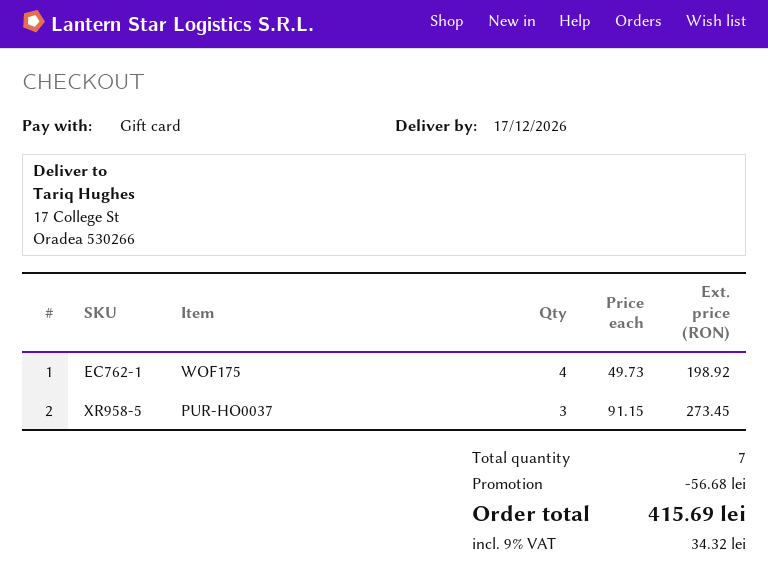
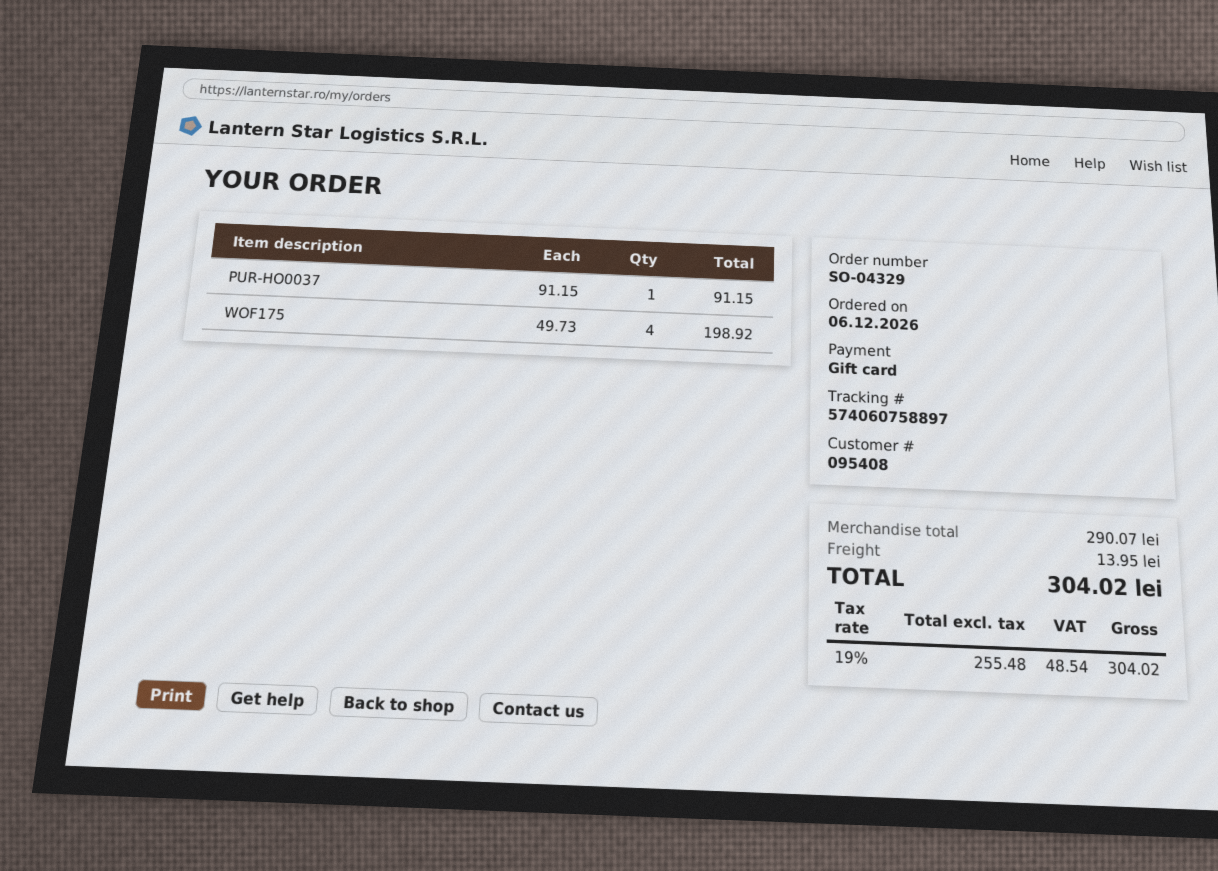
PUR-HO0037: 3 x 91.15 = 273.45 -> 1 x 91.15 = 91.15
discount: 56.68 -> none
shipping: none -> 13.95
tax: 9% = 34.32 -> 19% = 48.54
total: 415.69 -> 304.02

